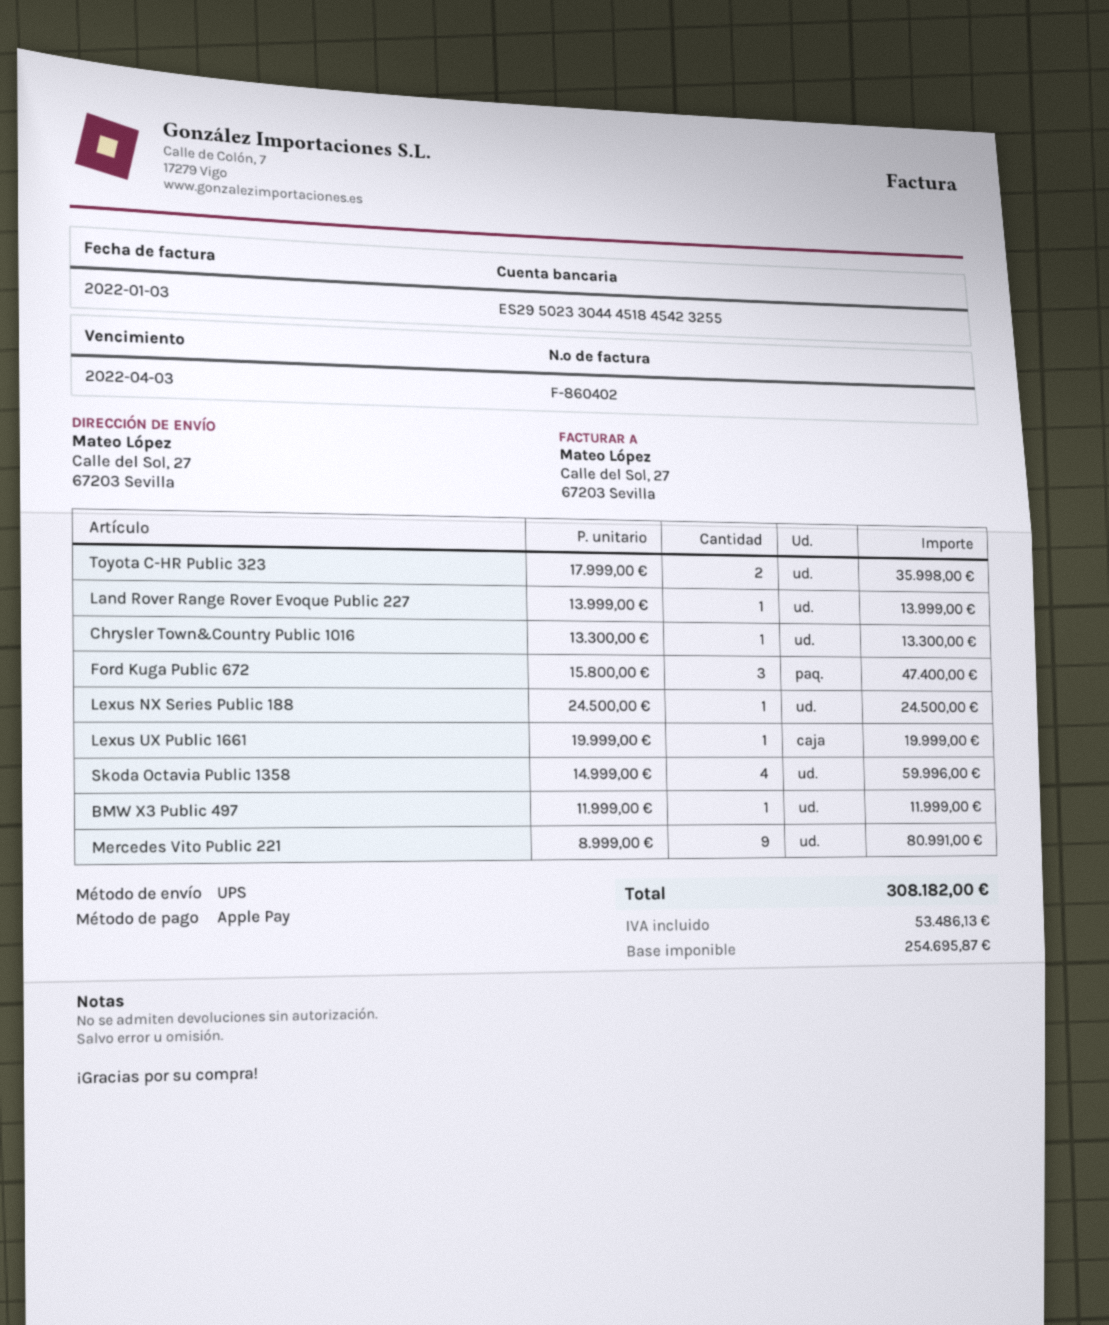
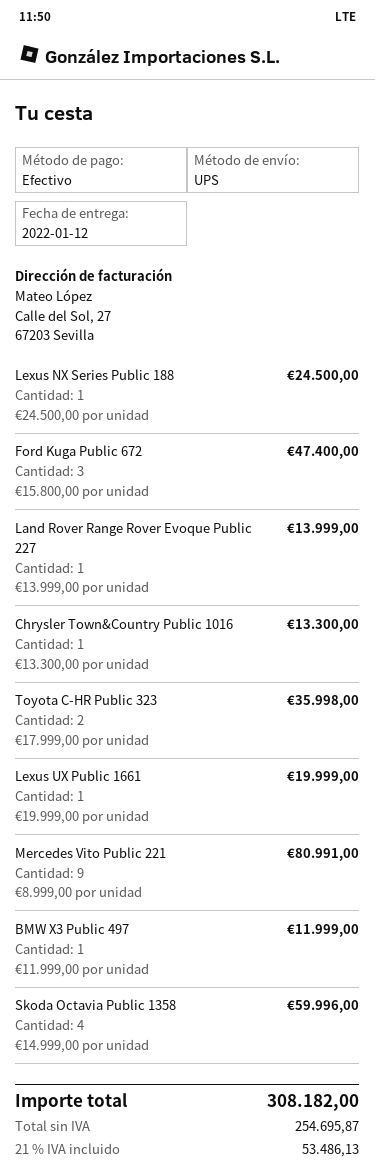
payment method: Apple Pay -> cash

